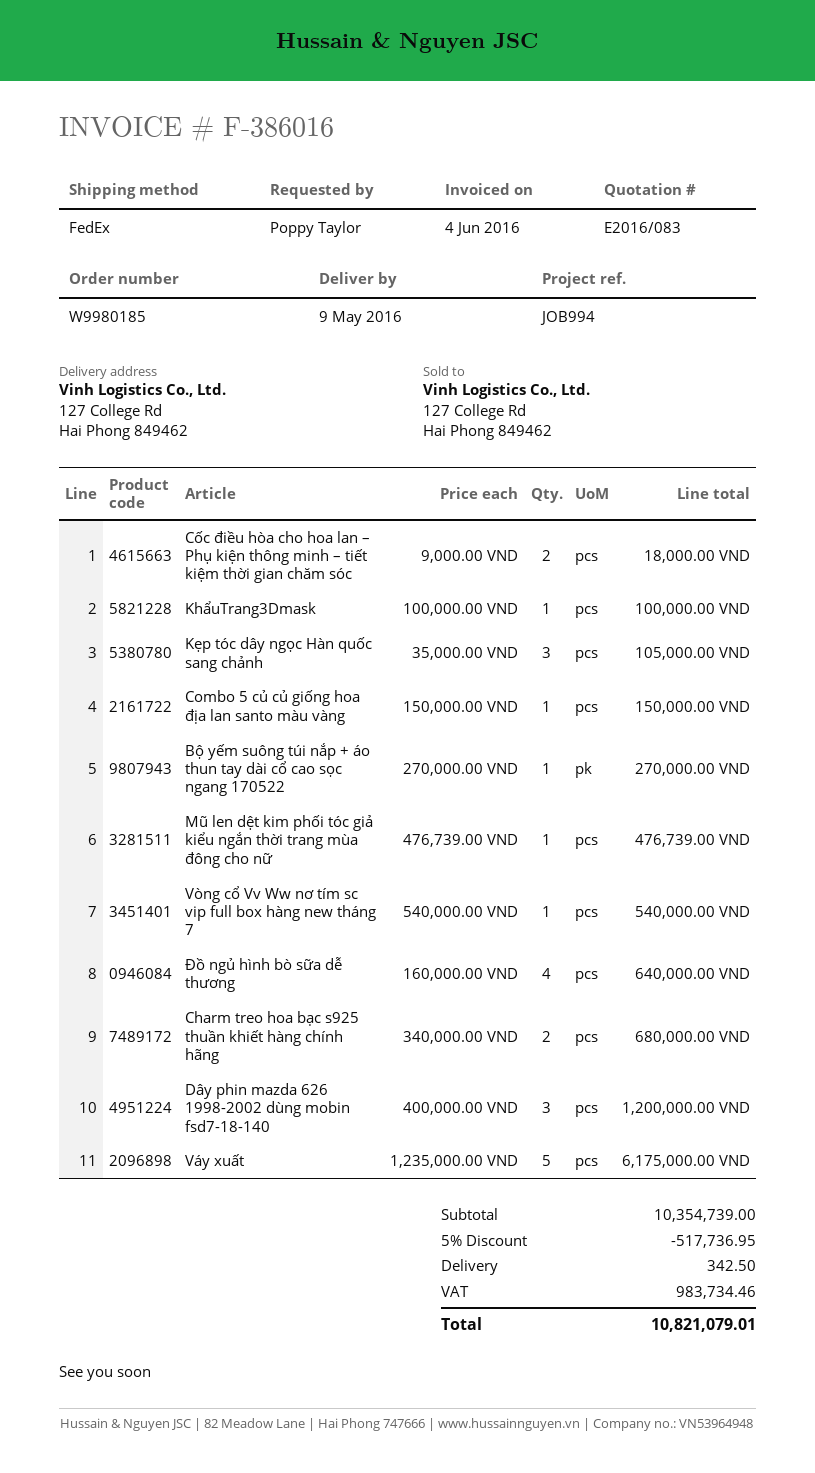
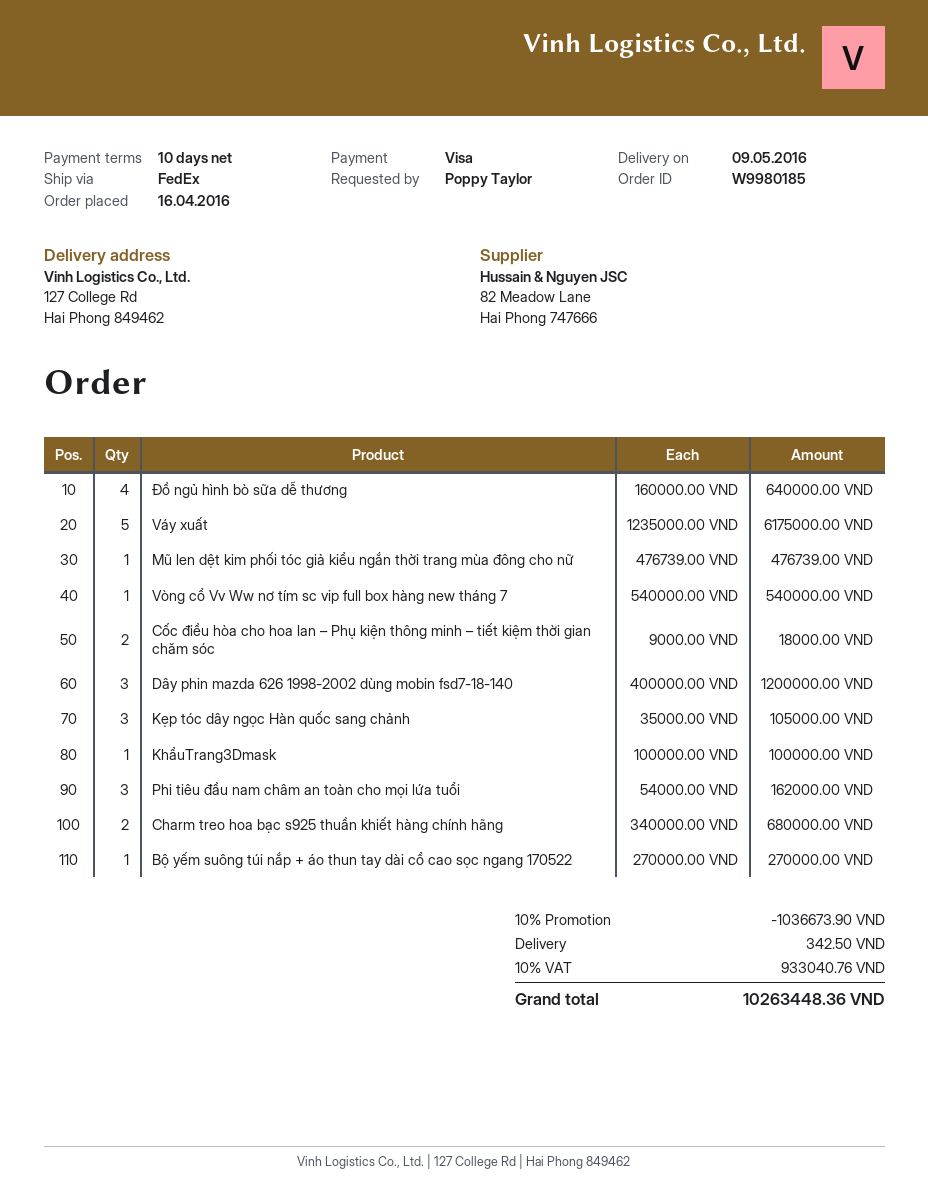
Combo 5 củ củ giống hoa địa lan santo màu vàng: 1 x 150000.00 = 150000.00 -> none
Phi tiêu đầu nam châm an toàn cho mọi lứa tuổi: none -> 3 x 54000.00 = 162000.00
discount: 5% = 517736.95 -> 10% = 1036673.90
tax: 983734.46 -> 933040.76
total: 10821079.01 -> 10263448.36

